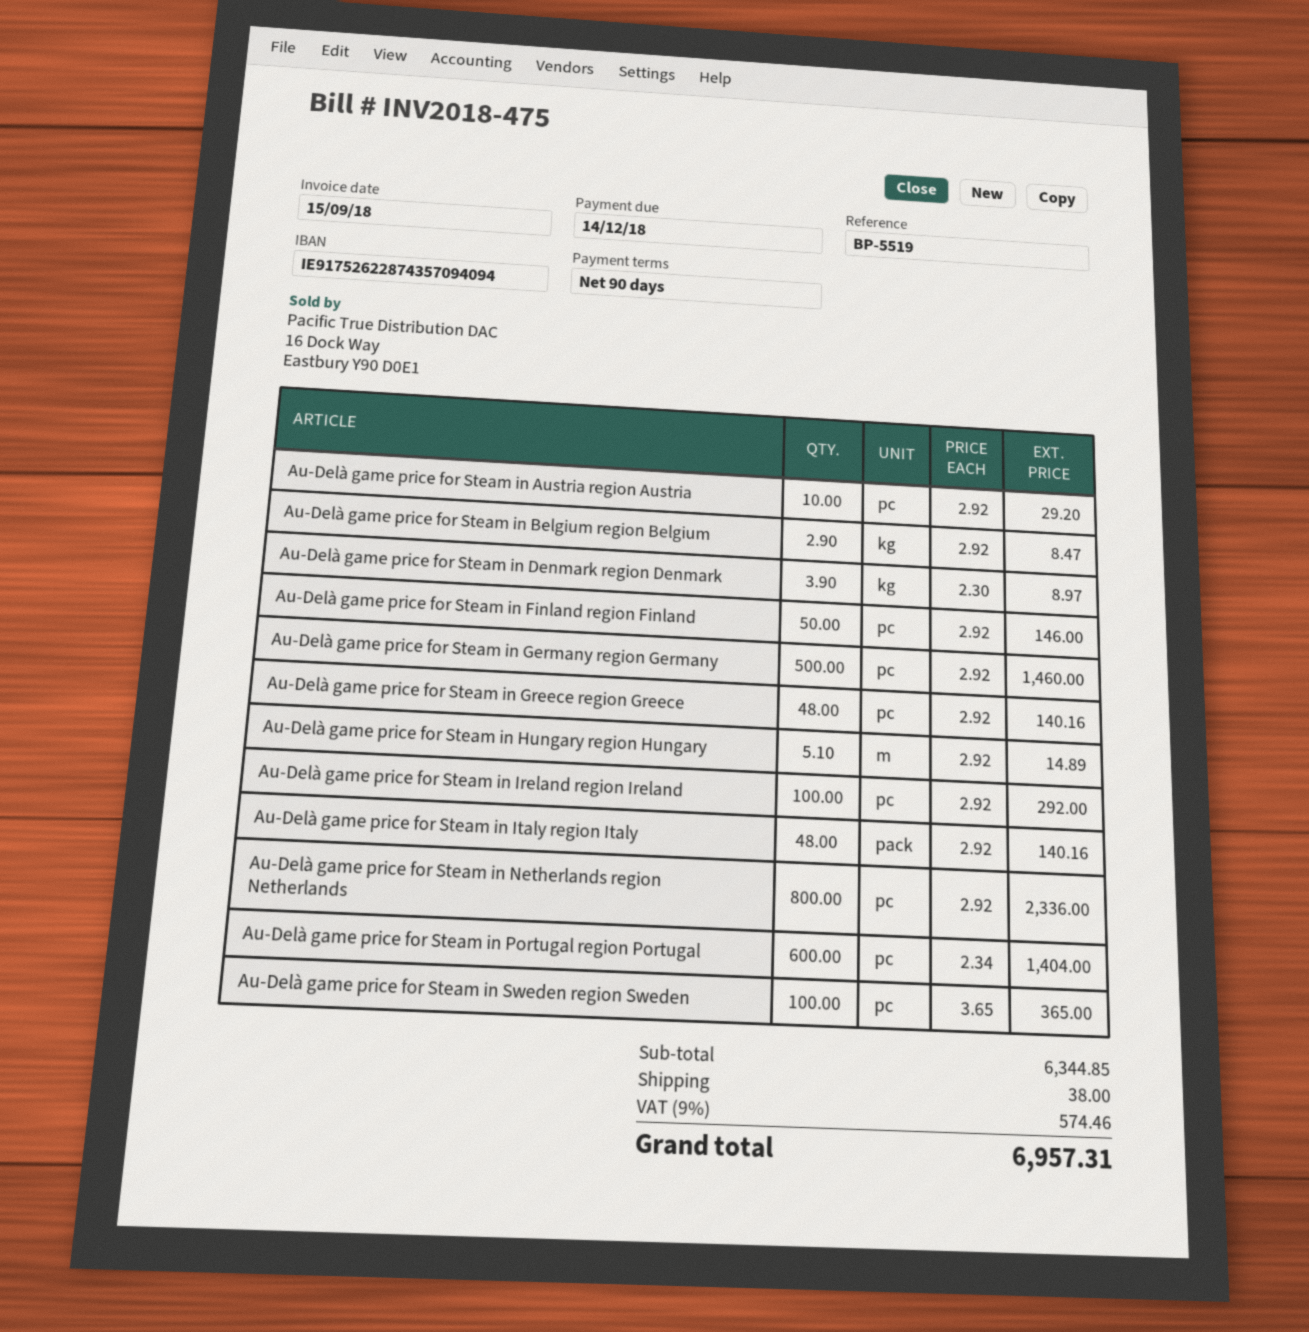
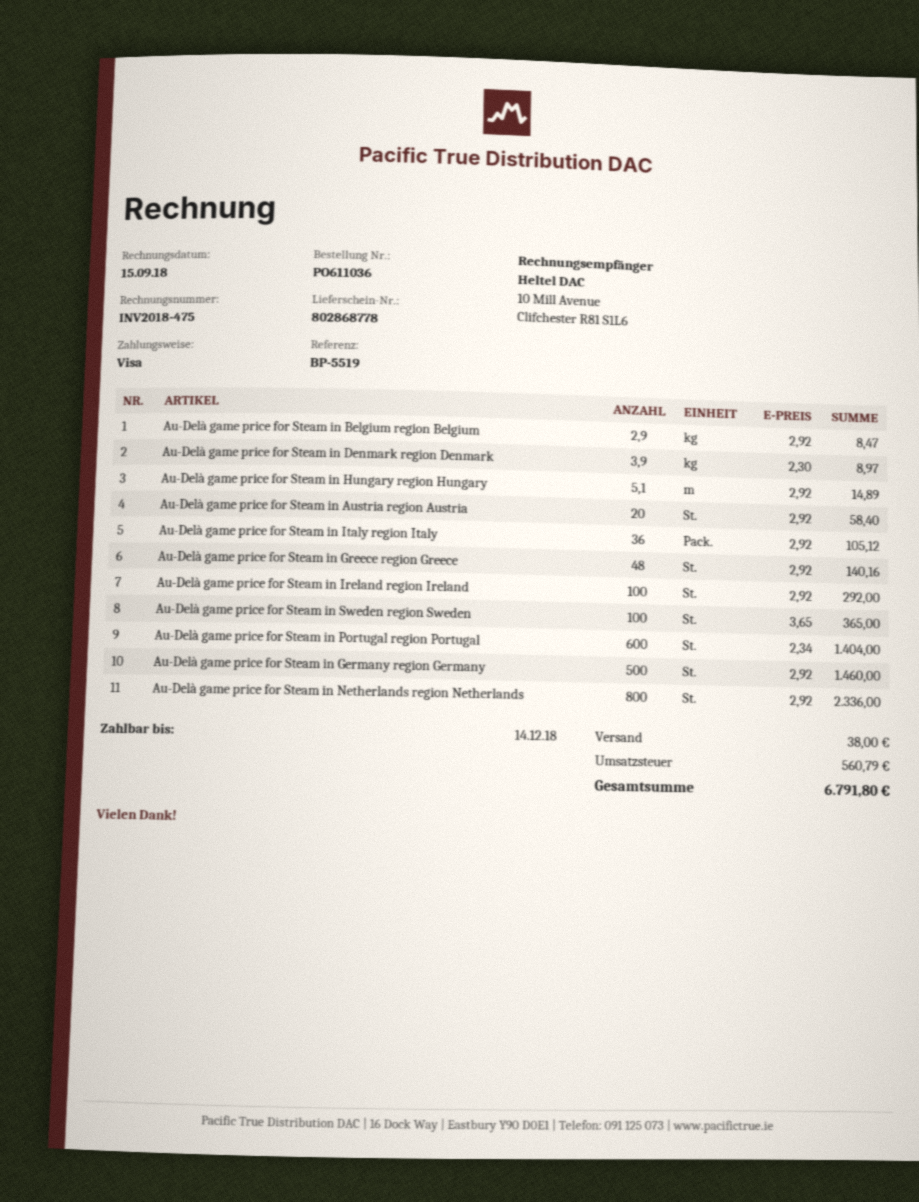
Au-Delà game price for Steam in Austria region Austria: 10 x 2.92 = 29.20 -> 20 x 2.92 = 58.40
Au-Delà game price for Steam in Finland region Finland: 50 x 2.92 = 146.00 -> none
Au-Delà game price for Steam in Italy region Italy: 48 x 2.92 = 140.16 -> 36 x 2.92 = 105.12
tax: 574.46 -> 560.79
total: 6957.31 -> 6791.80

